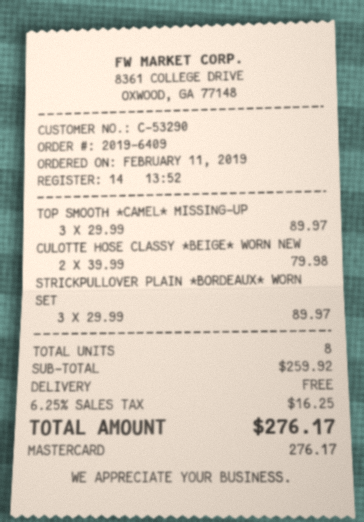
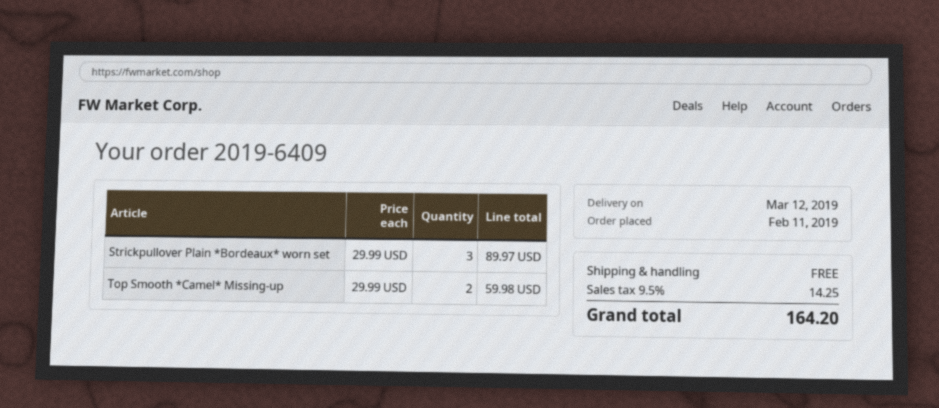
TOP SMOOTH *CAMEL* MISSING-UP: 3 x 29.99 = 89.97 -> 2 x 29.99 = 59.98
CULOTTE HOSE CLASSY *BEIGE* WORN NEW: 2 x 39.99 = 79.98 -> none
tax: 6.25% = 16.25 -> 9.5% = 14.25
total: 276.17 -> 164.20

